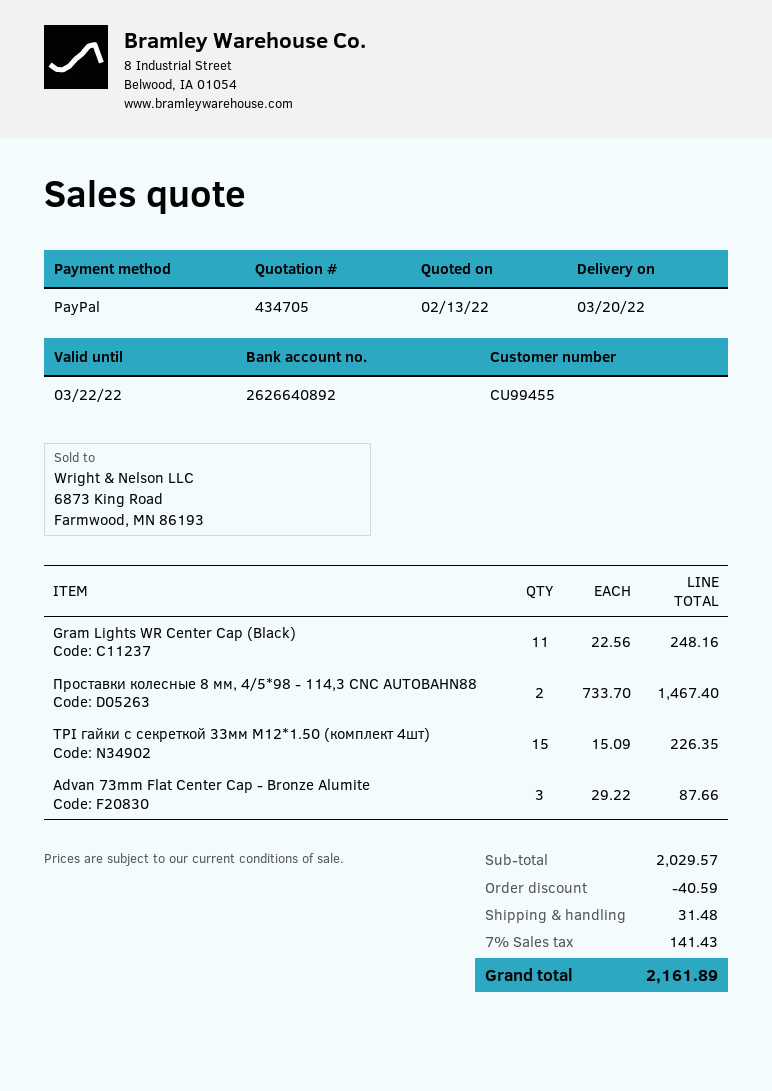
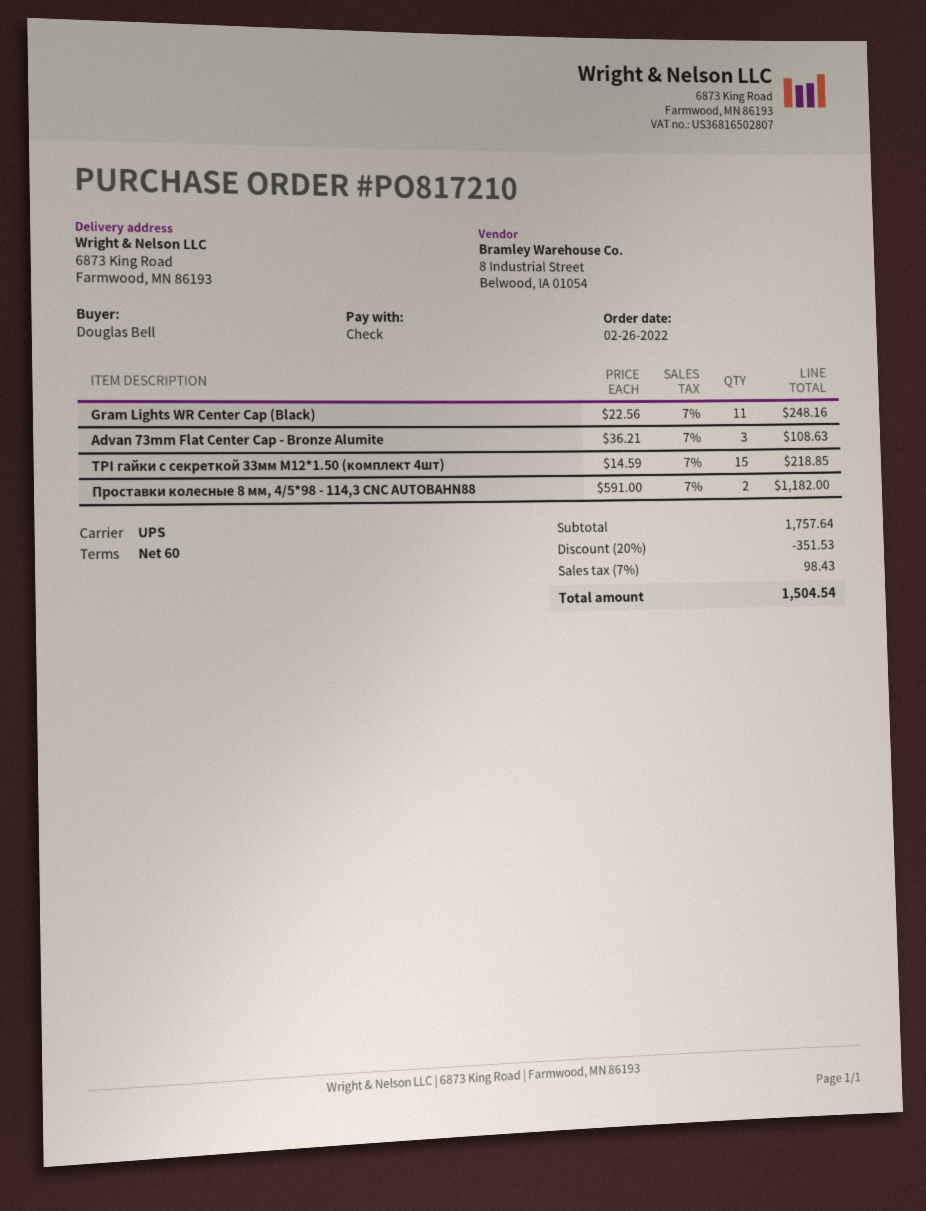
payment method: PayPal -> cheque
Проставки колесные 8 мм, 4/5*98 - 114,3 CNC AUTOBAHN88: 2 x 733.70 = 1467.40 -> 2 x 591.00 = 1182.00
TPI гайки с секреткой 33мм M12*1.50 (комплект 4шт): 15 x 15.09 = 226.35 -> 15 x 14.59 = 218.85
Advan 73mm Flat Center Cap - Bronze Alumite: 3 x 29.22 = 87.66 -> 3 x 36.21 = 108.63
subtotal: 2029.57 -> 1757.64
discount: 40.59 -> 351.53
shipping: 31.48 -> none
tax: 7% = 141.43 -> 7% = 98.43
total: 2161.89 -> 1504.54

